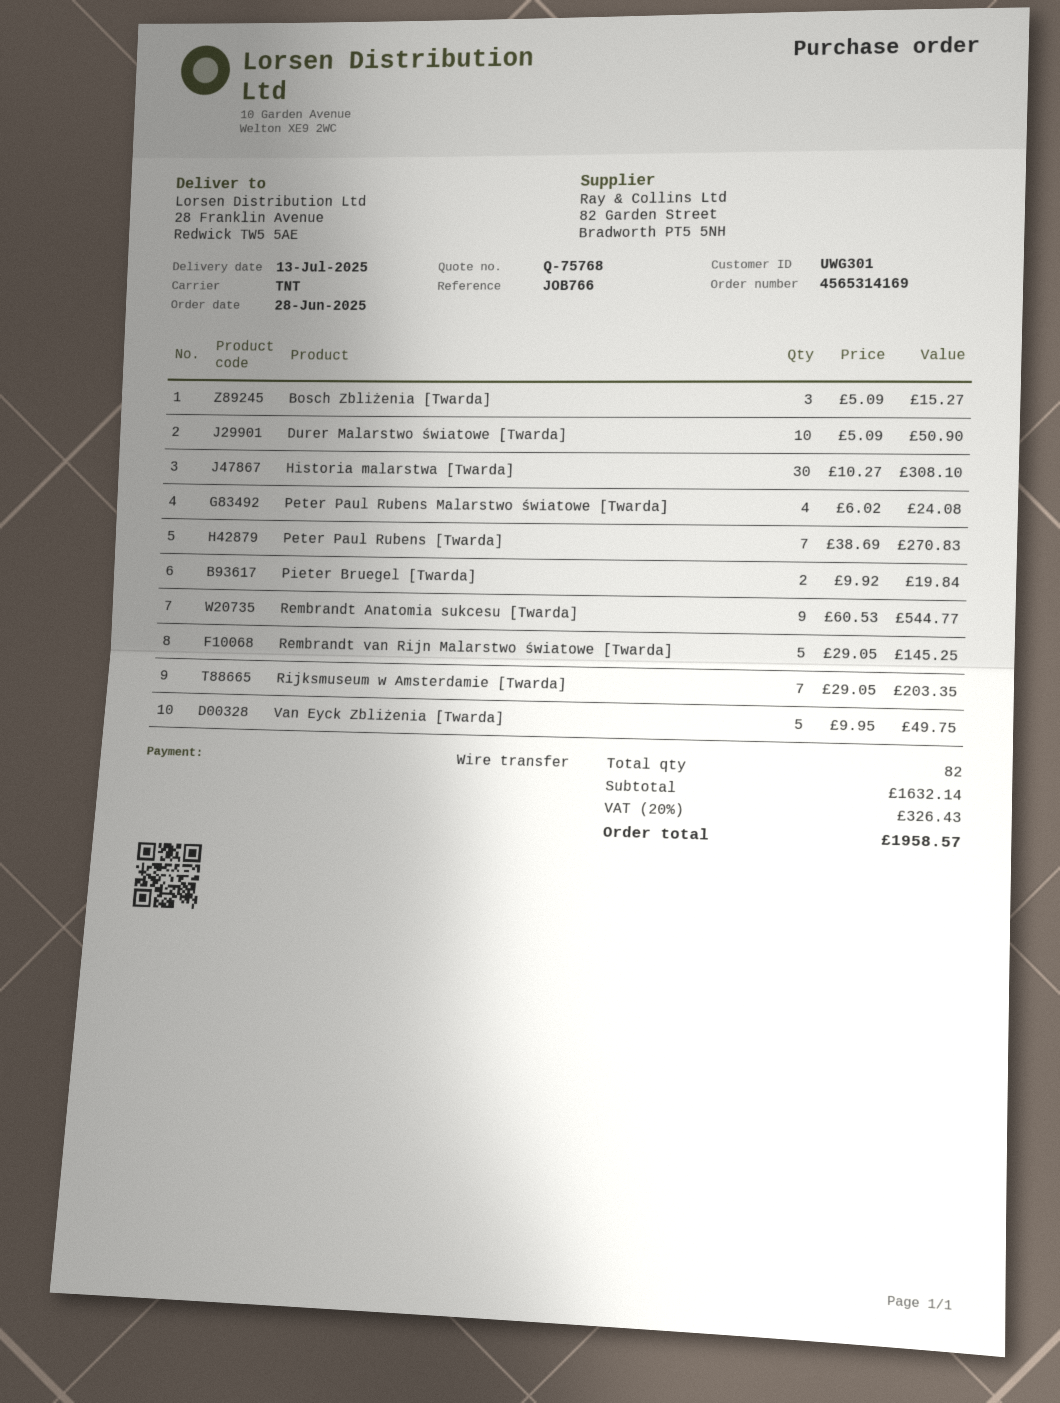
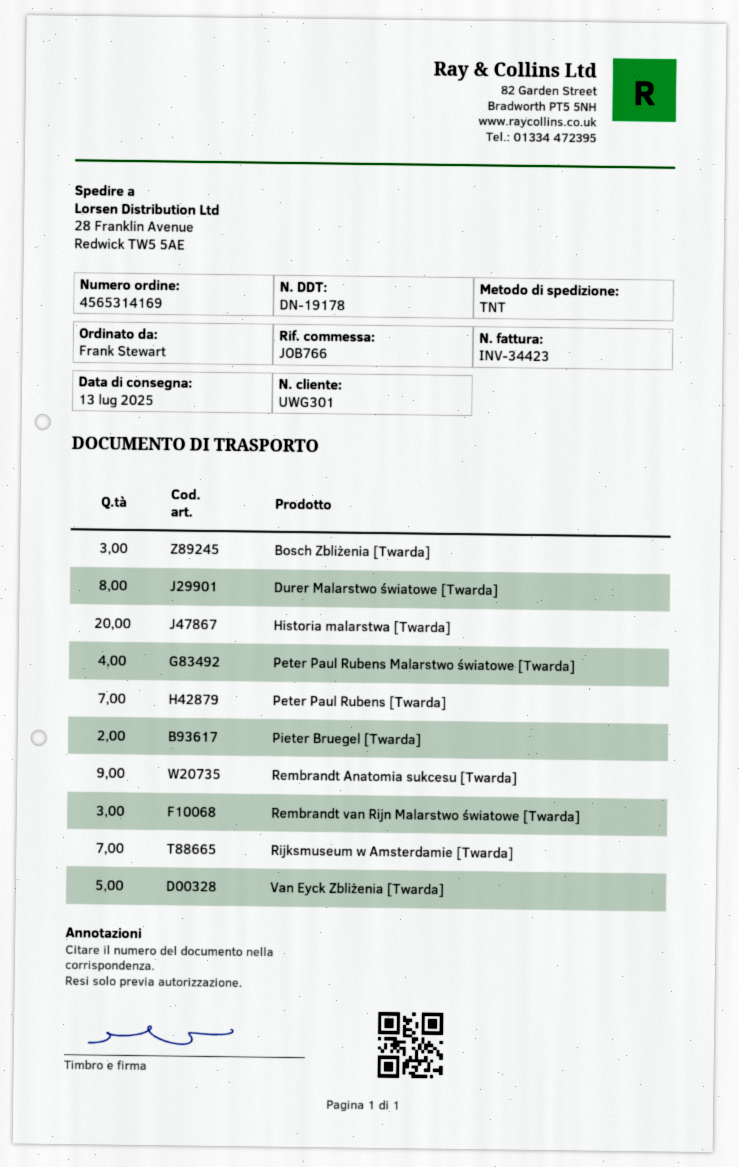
Durer Malarstwo światowe [Twarda]: 10 -> 8
Historia malarstwa [Twarda]: 30 -> 20
Rembrandt van Rijn Malarstwo światowe [Twarda]: 5 -> 3

